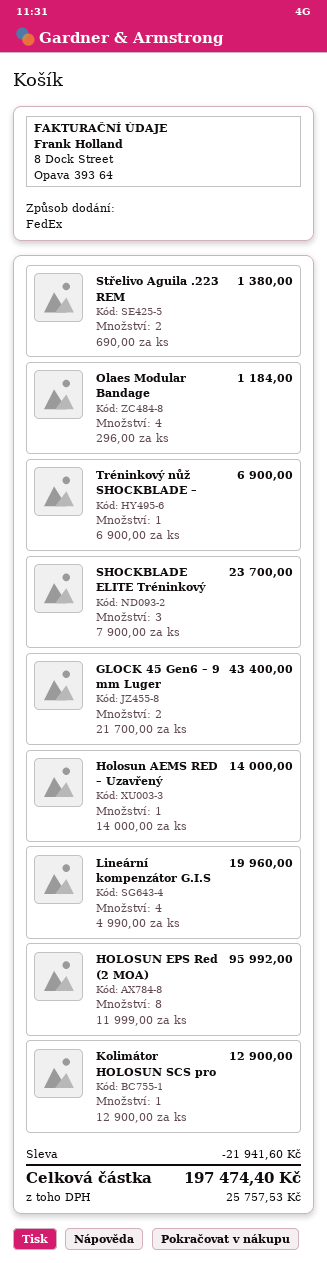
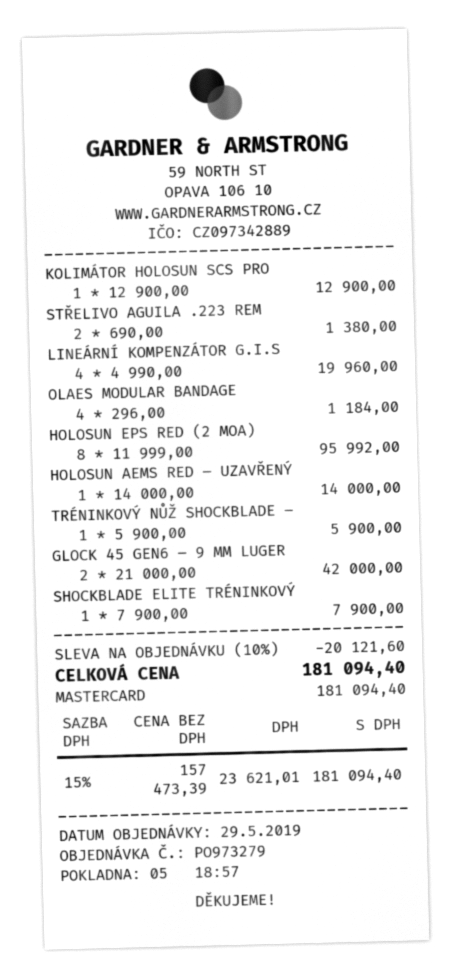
Tréninkový nůž SHOCKBLADE –: 1 x 6900.00 = 6900.00 -> 1 x 5900.00 = 5900.00
SHOCKBLADE ELITE Tréninkový: 3 x 7900.00 = 23700.00 -> 1 x 7900.00 = 7900.00
GLOCK 45 Gen6 – 9 mm Luger: 2 x 21700.00 = 43400.00 -> 2 x 21000.00 = 42000.00
discount: 21941.60 -> 20121.60
tax: 25757.53 -> 23621.01
total: 197474.40 -> 181094.40

